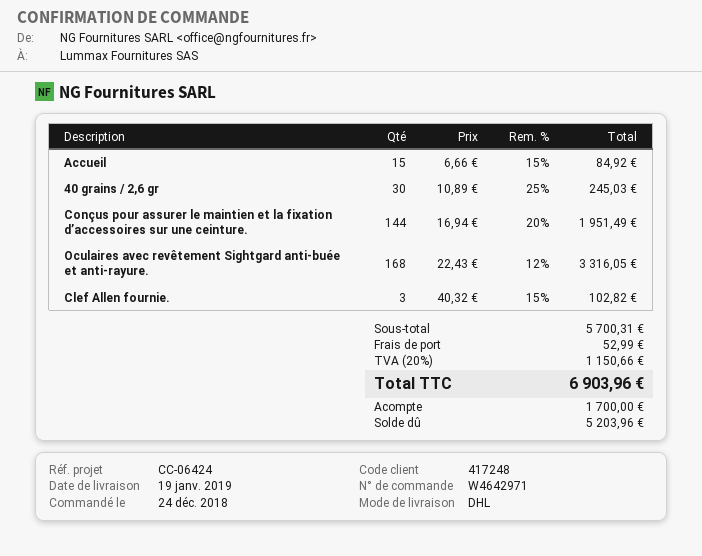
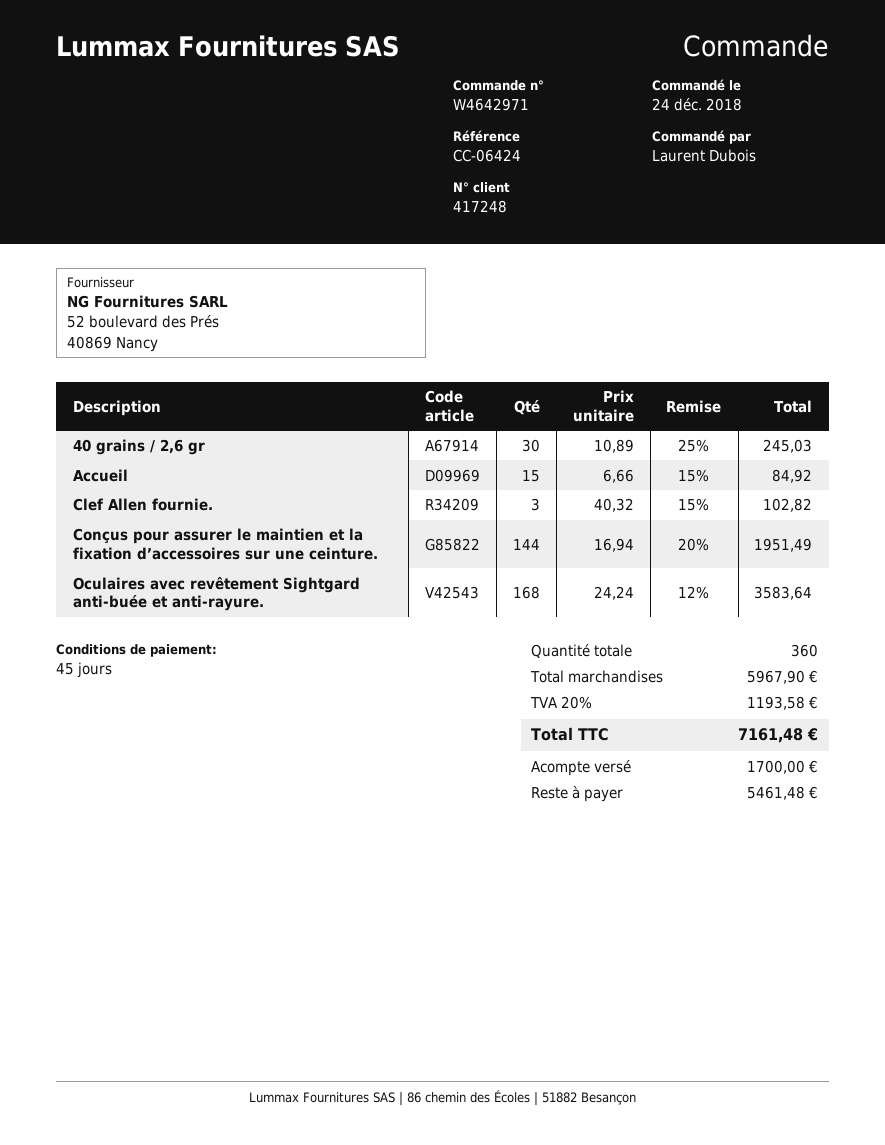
Oculaires avec revêtement Sightgard anti-buée et anti-rayure.: 168 x 22.43 - 12% = 3316.05 -> 168 x 24.24 - 12% = 3583.64
subtotal: 5700.31 -> 5967.90
shipping: 52.99 -> none
tax: 20% = 1150.66 -> 20% = 1193.58
total: 6903.96 -> 7161.48
balance: 5203.96 -> 5461.48

